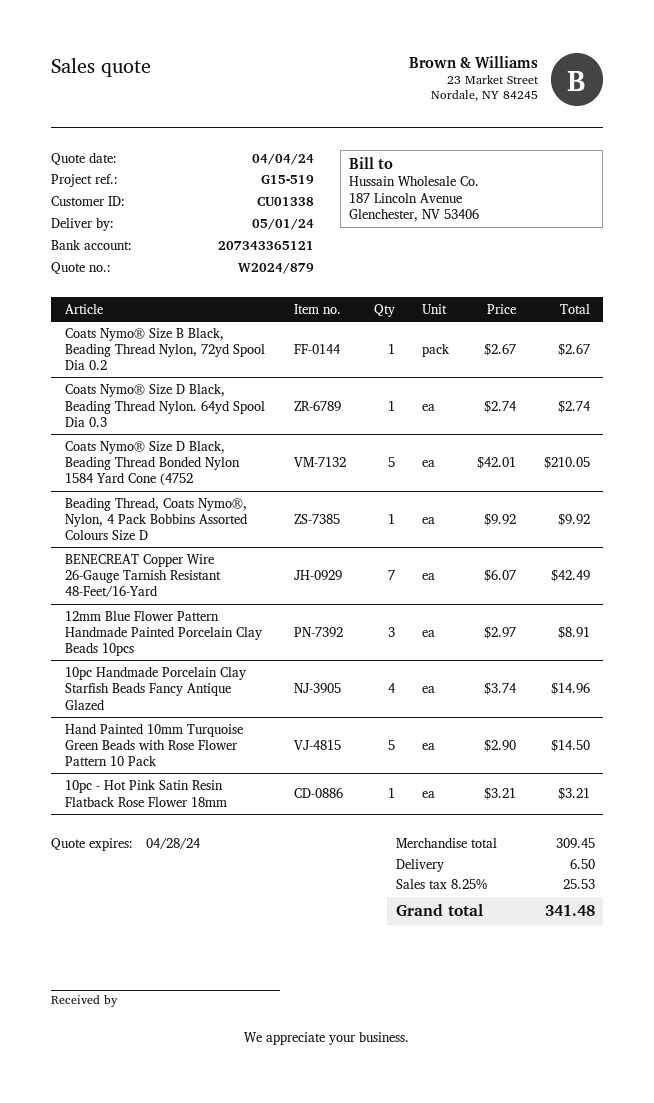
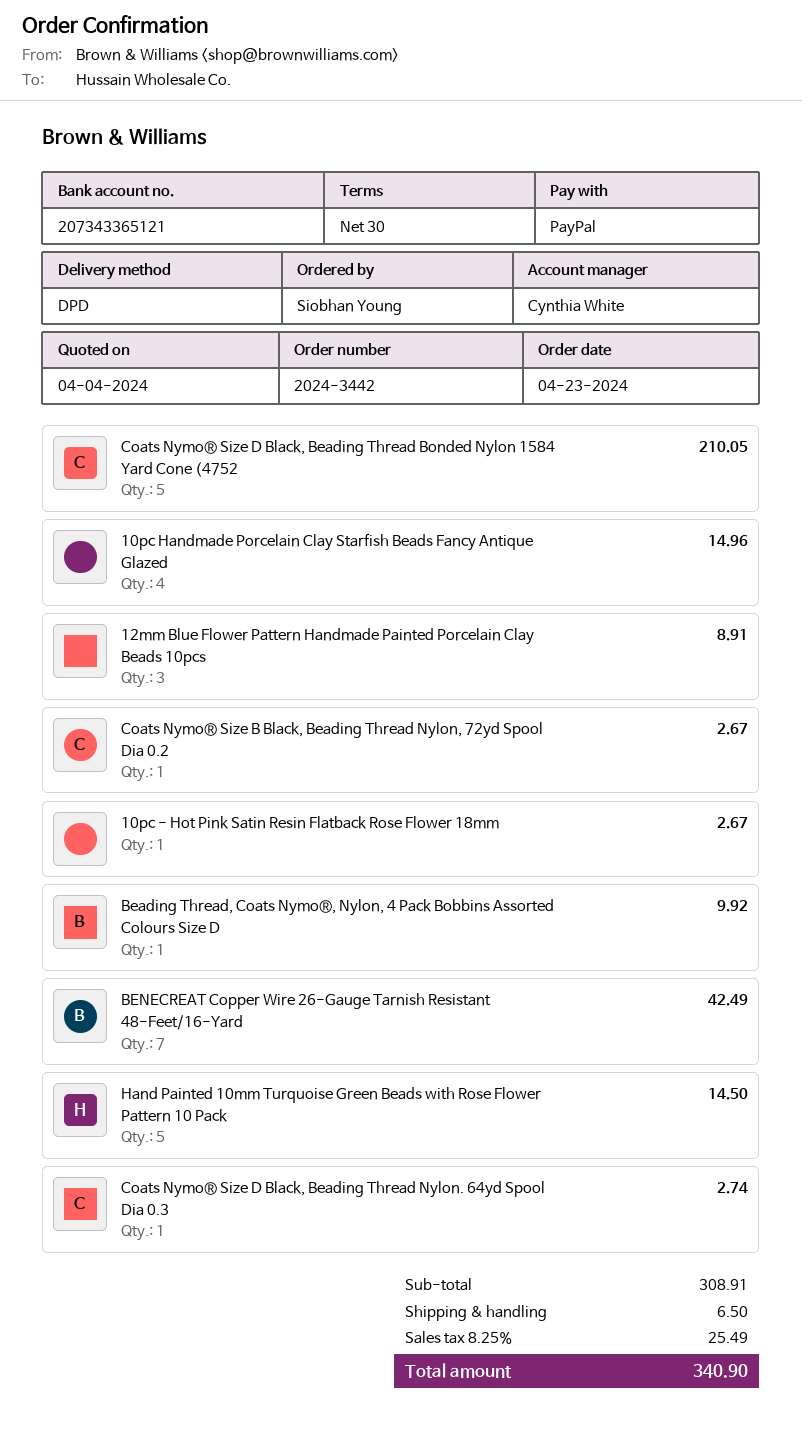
10pc - Hot Pink Satin Resin Flatback Rose Flower 18mm: 1 for 3.21 -> 1 for 2.67
subtotal: 309.45 -> 308.91
tax: 8.25% = 25.53 -> 8.25% = 25.49
total: 341.48 -> 340.90

